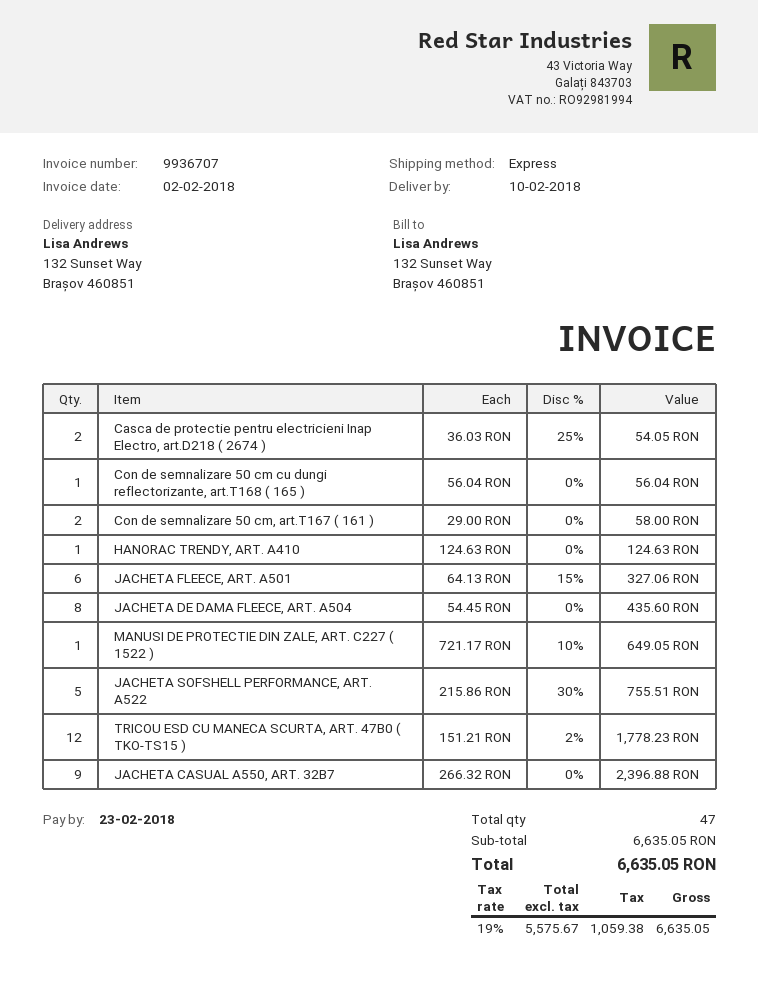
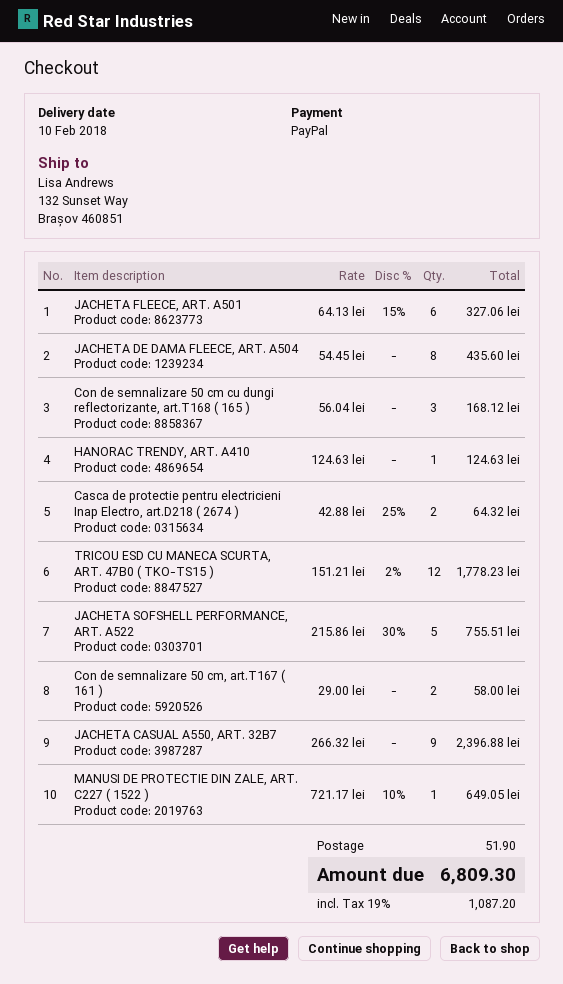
Casca de protectie pentru electricieni Inap Electro, art.D218 ( 2674 ): 2 x 36.03 - 25% = 54.05 -> 2 x 42.88 - 25% = 64.32
Con de semnalizare 50 cm cu dungi reflectorizante, art.T168 ( 165 ): 1 x 56.04 = 56.04 -> 3 x 56.04 = 168.12
shipping: none -> 51.90
tax: 19% = 1059.38 -> 19% = 1087.20
total: 6635.05 -> 6809.30

